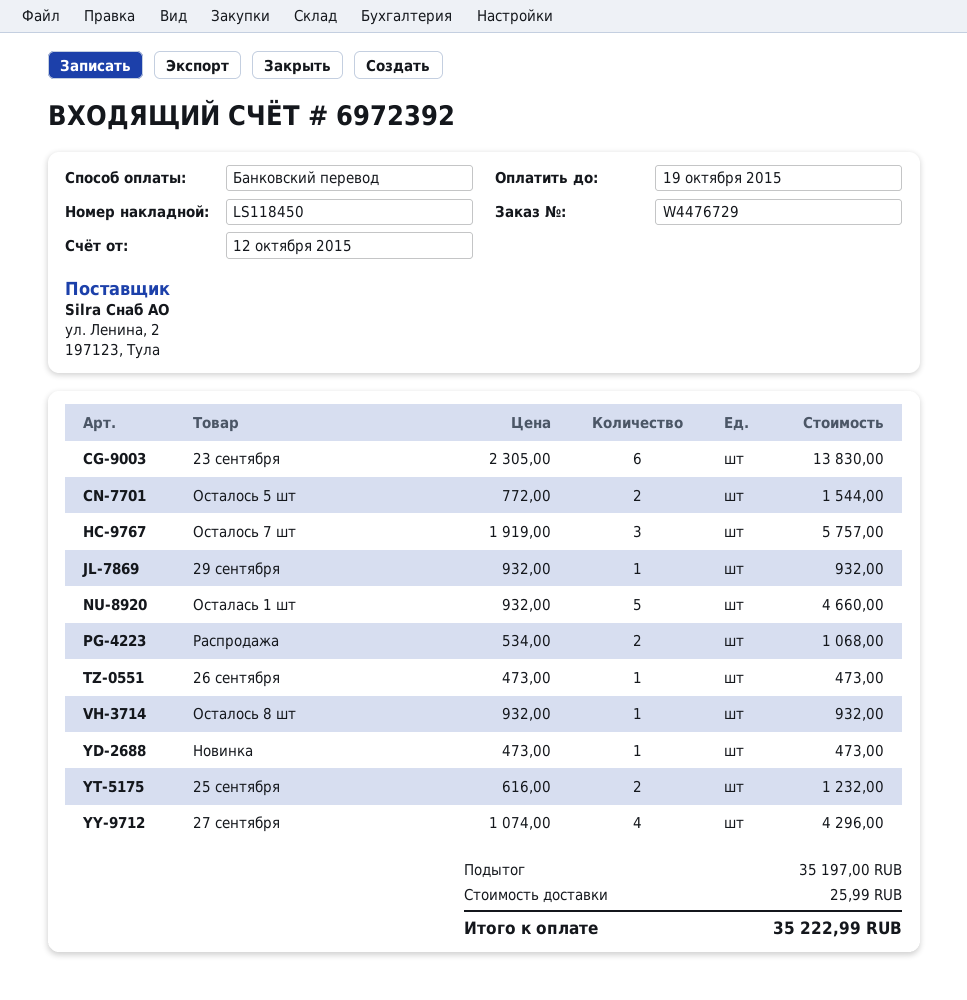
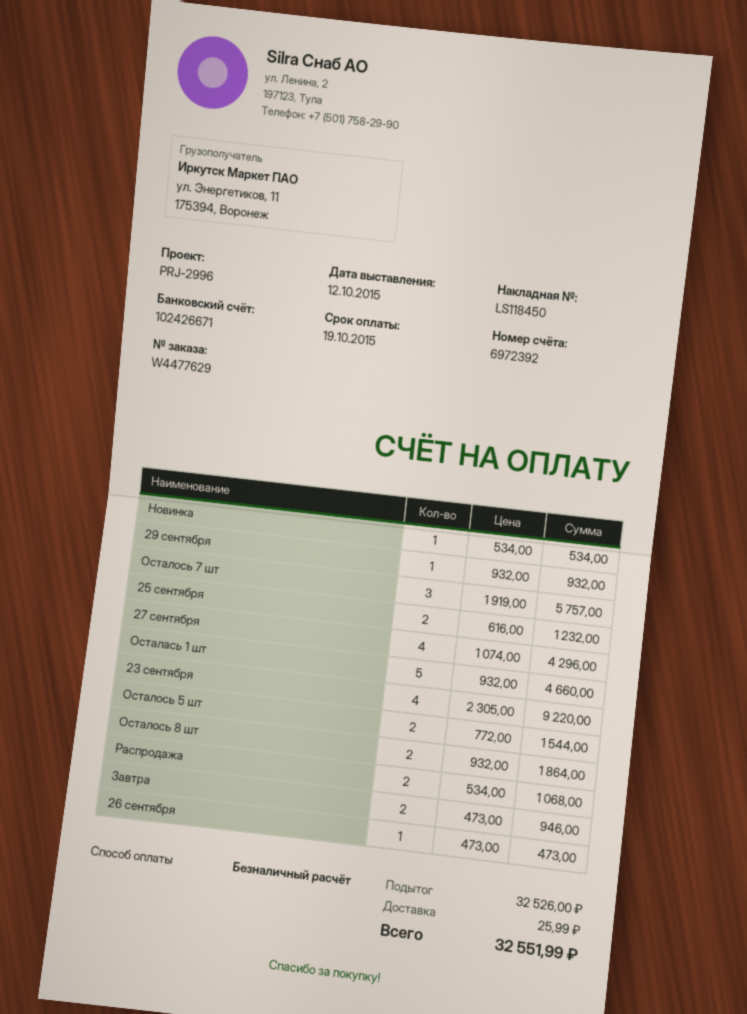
order number: W4476729 -> W4477629
23 сентября: 6 x 2305.00 = 13830.00 -> 4 x 2305.00 = 9220.00
Осталось 8 шт: 1 x 932.00 = 932.00 -> 2 x 932.00 = 1864.00
Новинка: 1 x 473.00 = 473.00 -> 1 x 534.00 = 534.00
Завтра: none -> 2 x 473.00 = 946.00
subtotal: 35197.00 -> 32526.00
total: 35222.99 -> 32551.99

